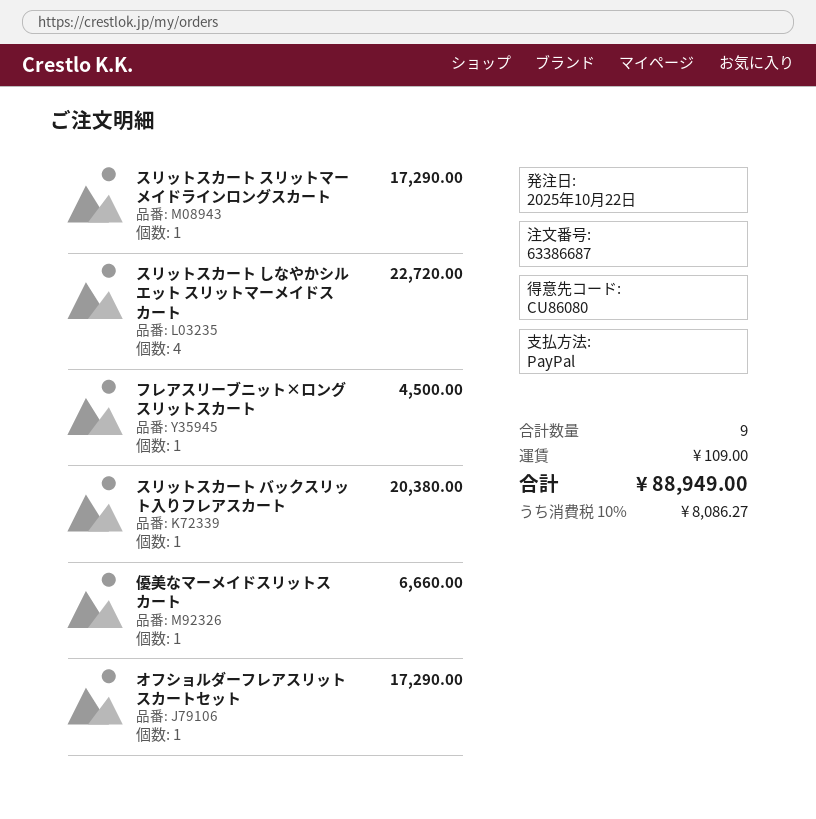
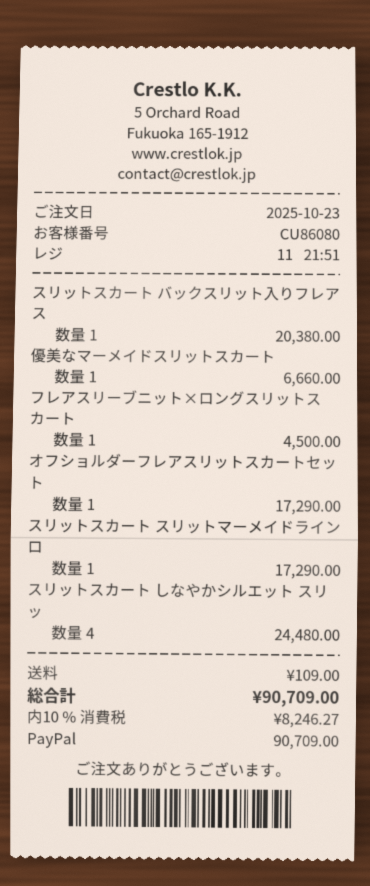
order date: 2025-10-22 -> 2025-10-23
スリットスカート しなやかシルエット スリットマーメイドスカート: 4 for 22720.00 -> 4 for 24480.00
tax: 10% = 8086.27 -> 10% = 8246.27
total: 88949.00 -> 90709.00

